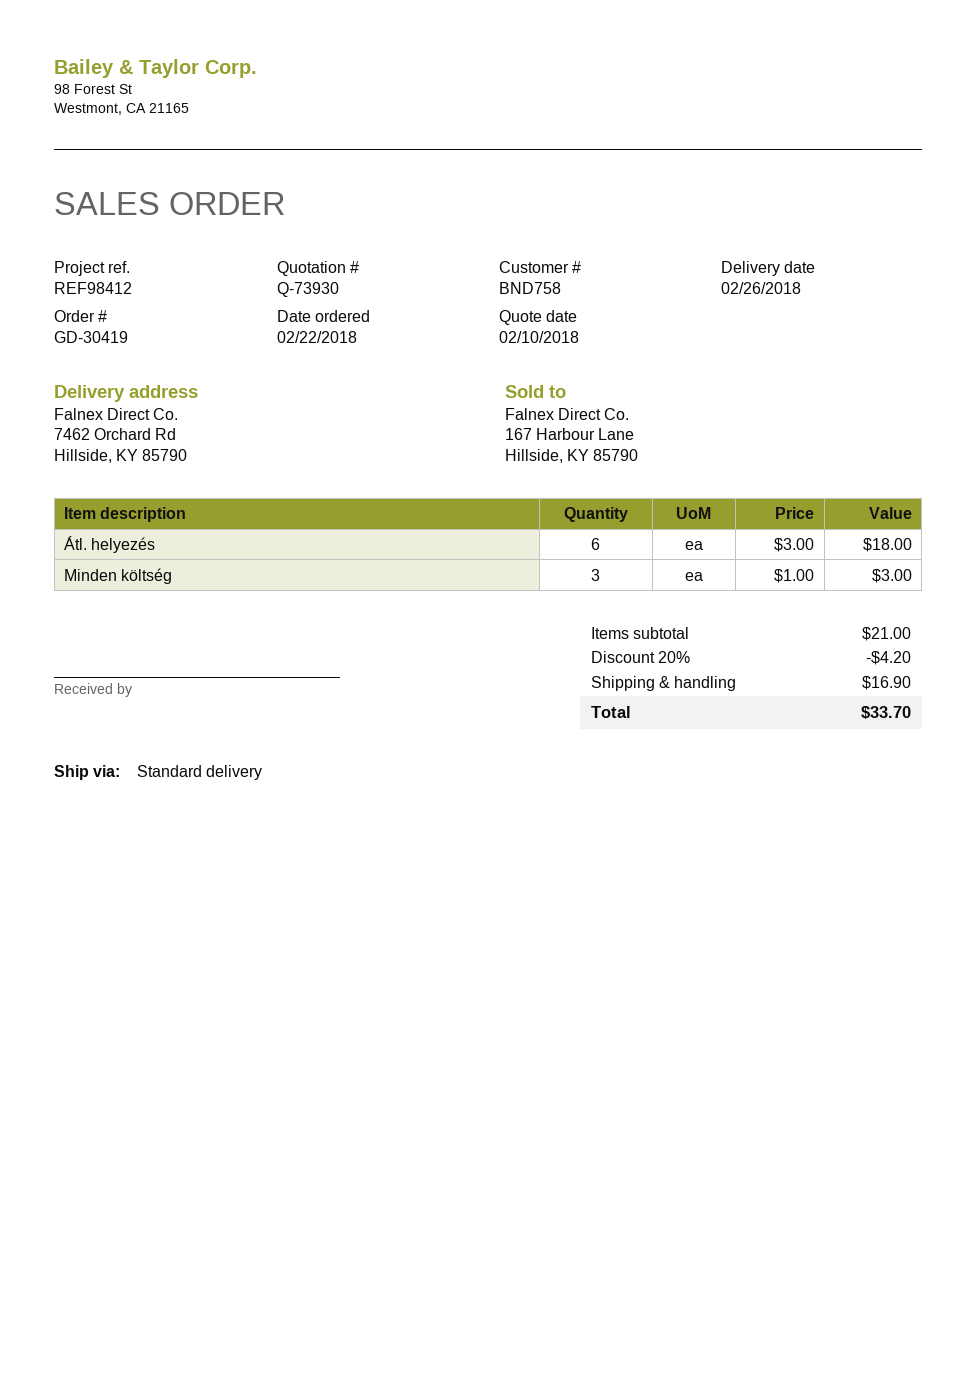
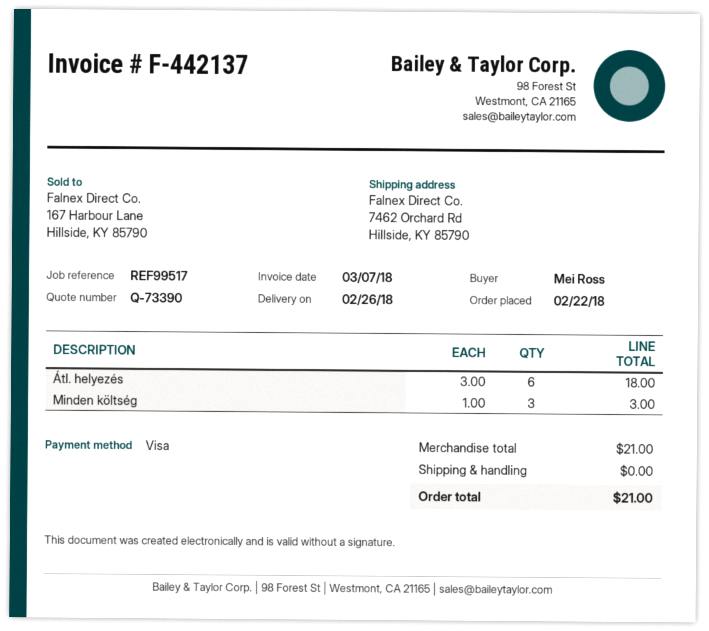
quote number: Q-73930 -> Q-73390
reference: REF98412 -> REF99517
discount: 20% = 4.20 -> none
shipping: 16.90 -> 0.00
total: 33.70 -> 21.00

